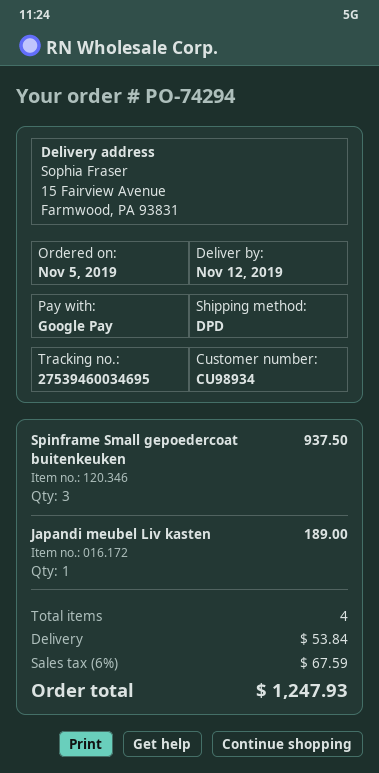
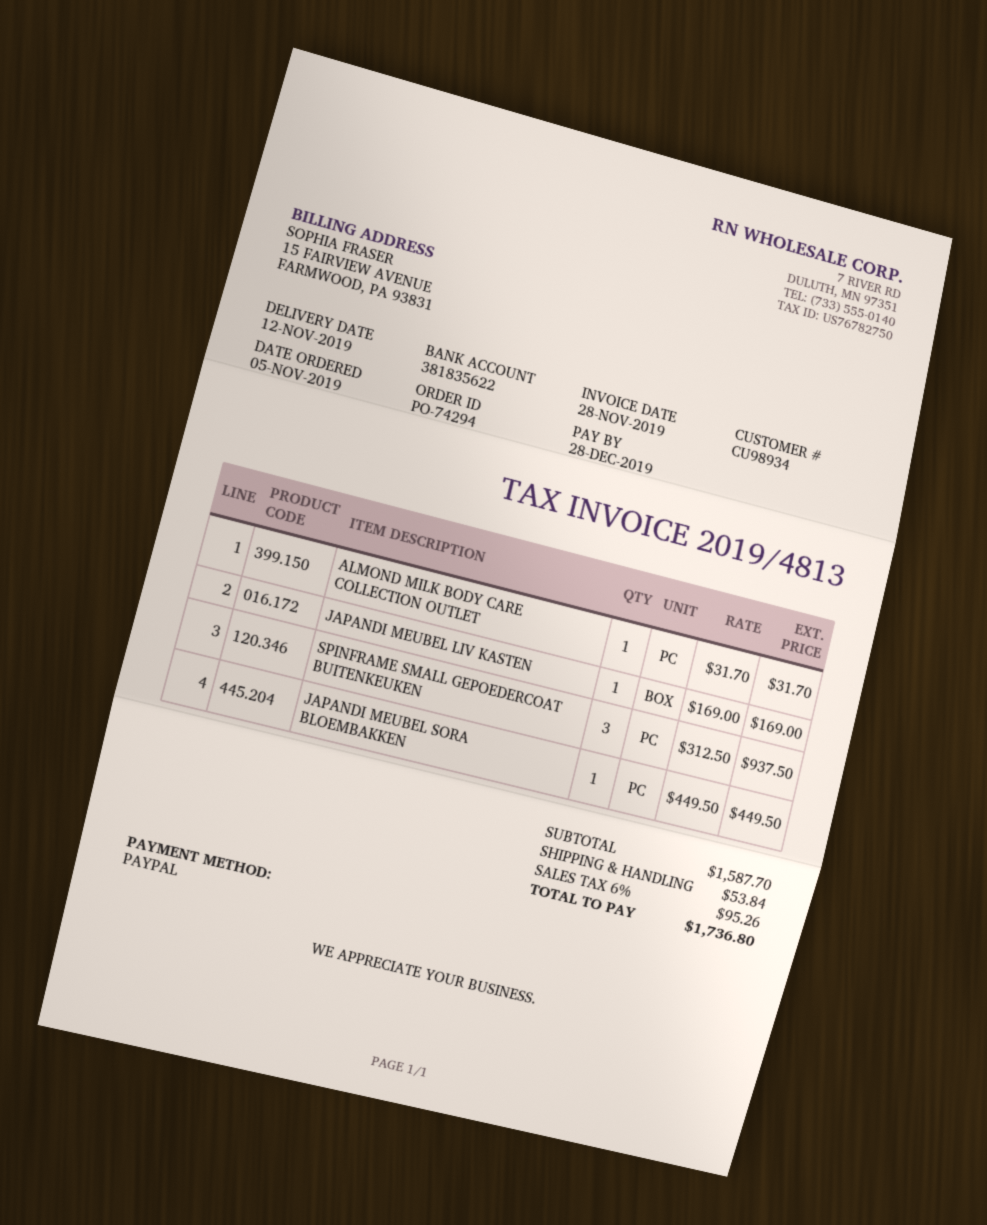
payment method: Google Pay -> PayPal
Japandi meubel Liv kasten: 1 for 189.00 -> 1 for 169.00
ALMOND MILK BODY CARE COLLECTION OUTLET: none -> 1 for 31.70
JAPANDI MEUBEL SORA BLOEMBAKKEN: none -> 1 for 449.50
tax: 6% = 67.59 -> 6% = 95.26
total: 1247.93 -> 1736.80

